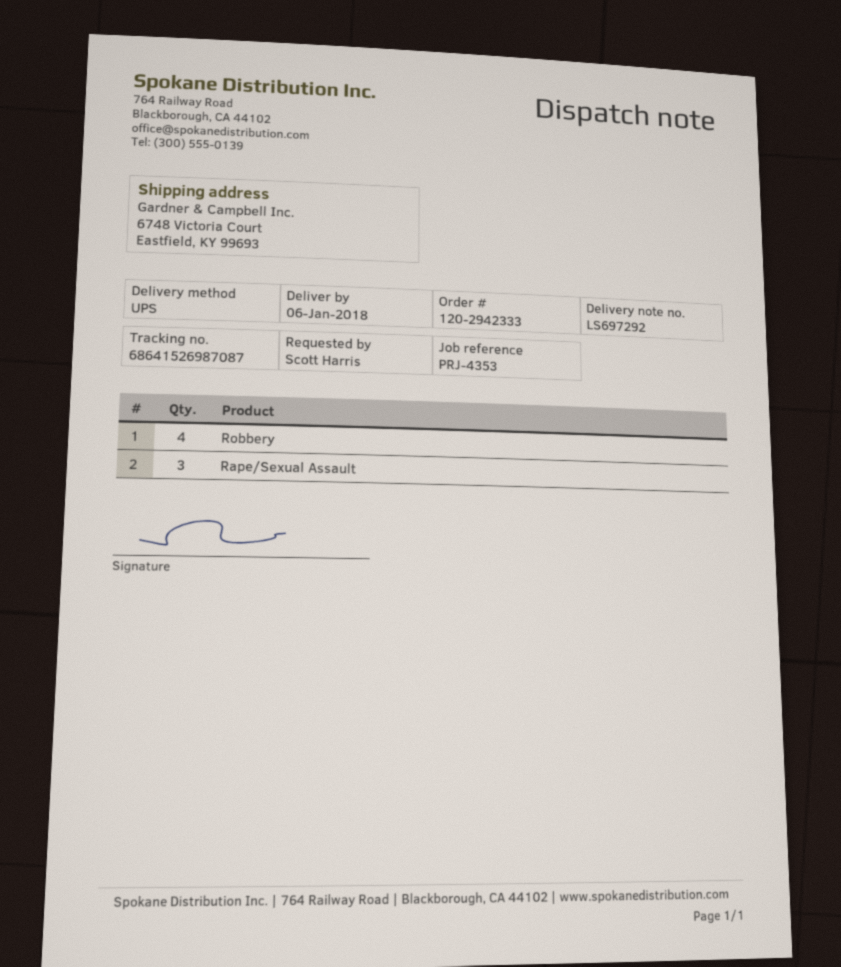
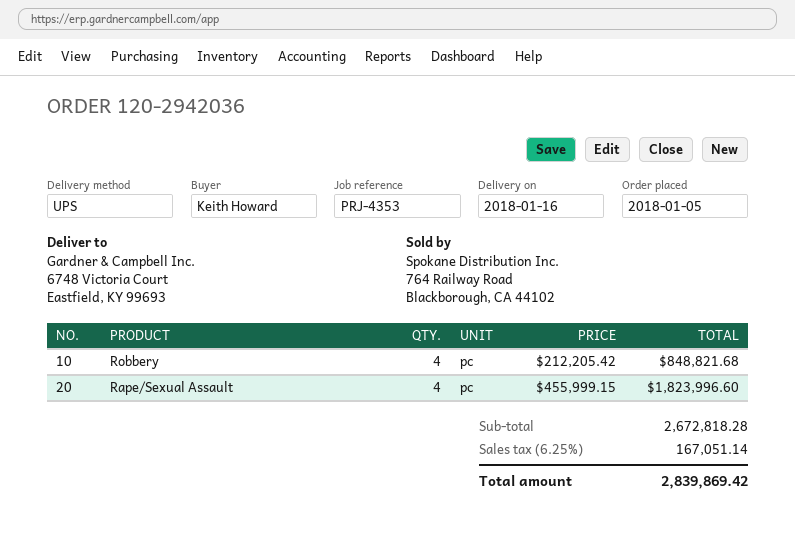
order number: 120-2942333 -> 120-2942036
delivery date: 2018-01-06 -> 2018-01-16
ordered by: Scott Harris -> Keith Howard
Rape/Sexual Assault: 3 -> 4

